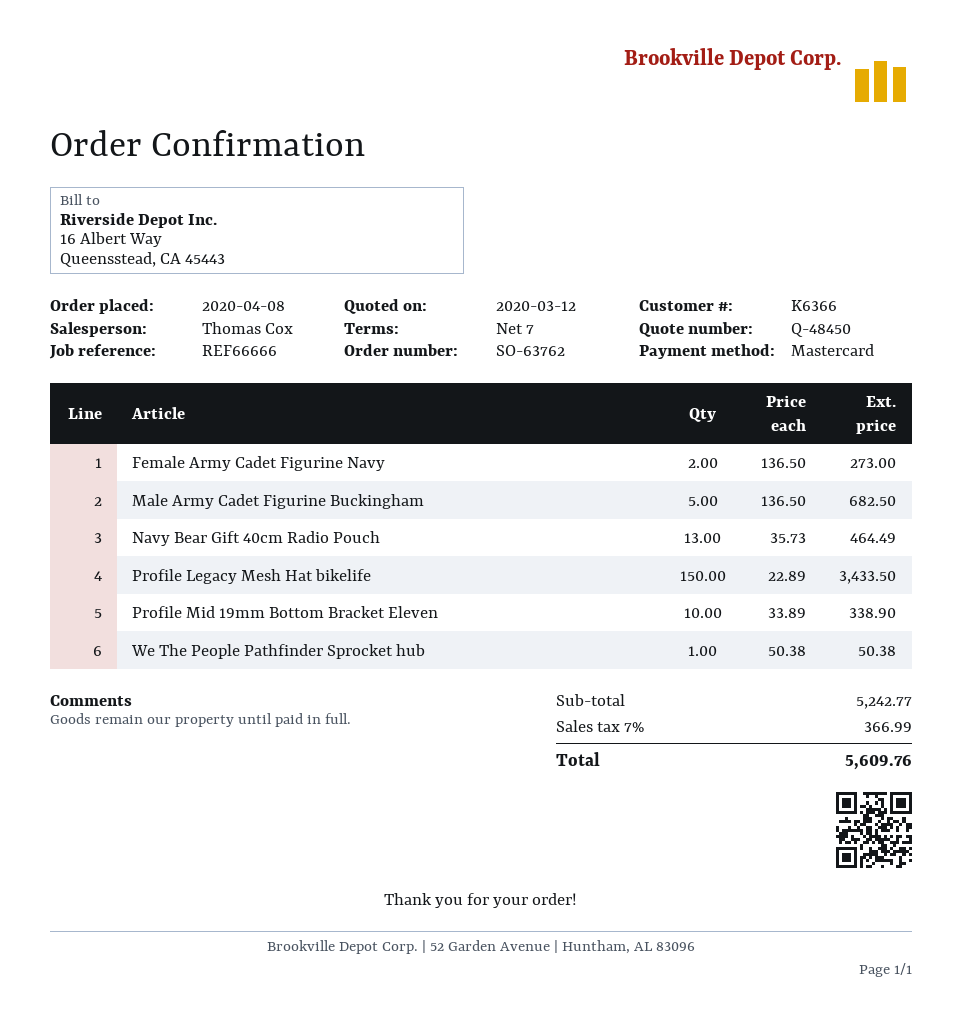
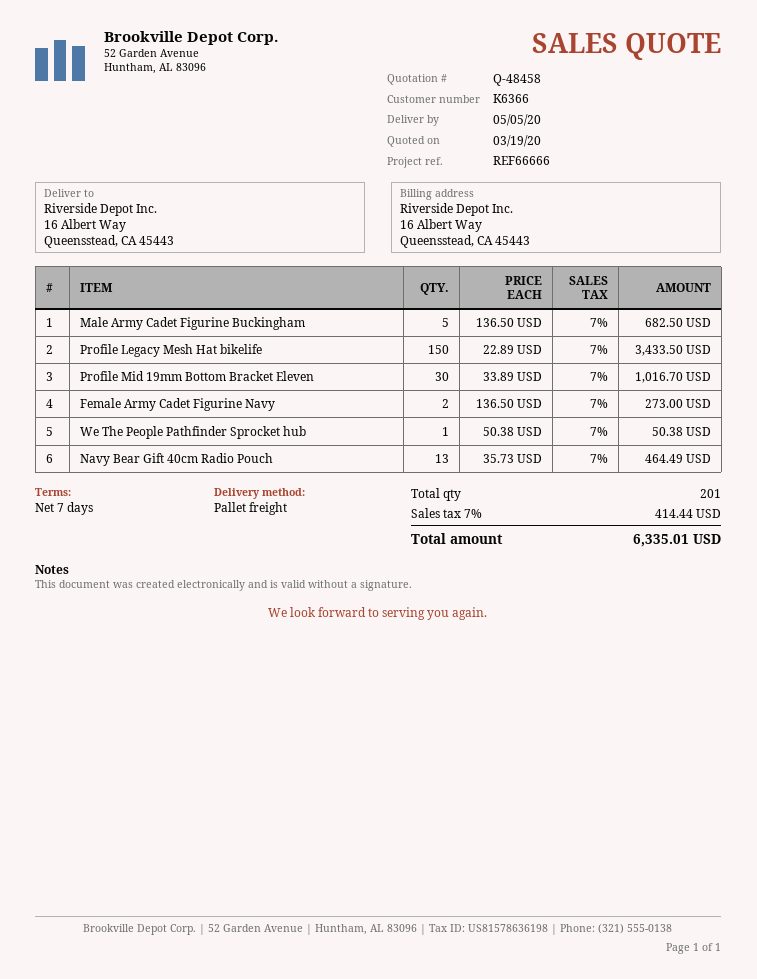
quote number: Q-48450 -> Q-48458
quote date: 2020-03-12 -> 2020-03-19
Profile Mid 19mm Bottom Bracket Eleven: 10 x 33.89 = 338.90 -> 30 x 33.89 = 1016.70
tax: 7% = 366.99 -> 7% = 414.44
total: 5609.76 -> 6335.01

